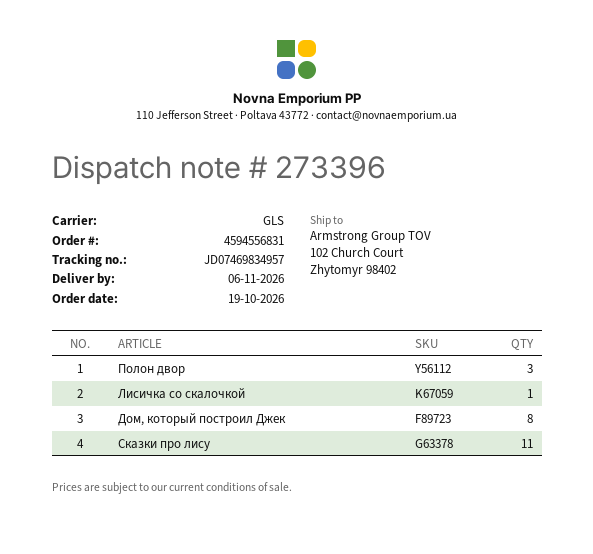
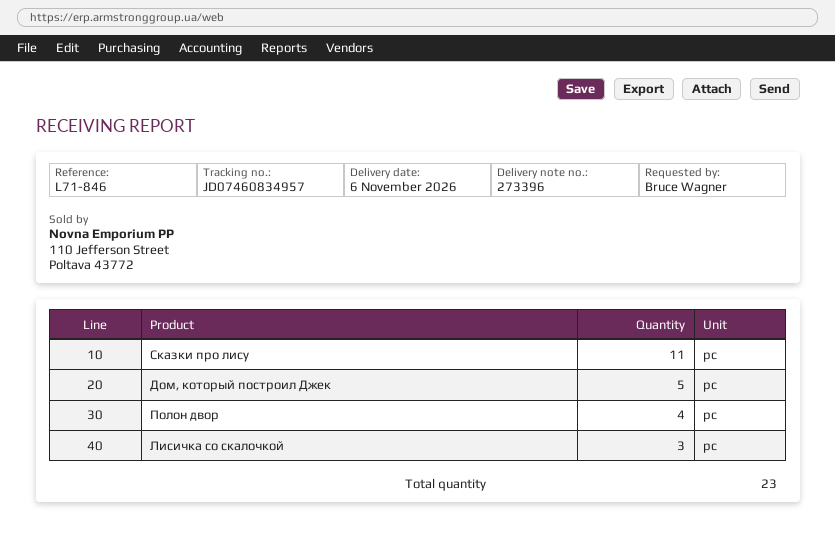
tracking number: JD07469834957 -> JD07460834957
Полон двор: 3 -> 4
Лисичка со скалочкой: 1 -> 3
Дом, который построил Джек: 8 -> 5

